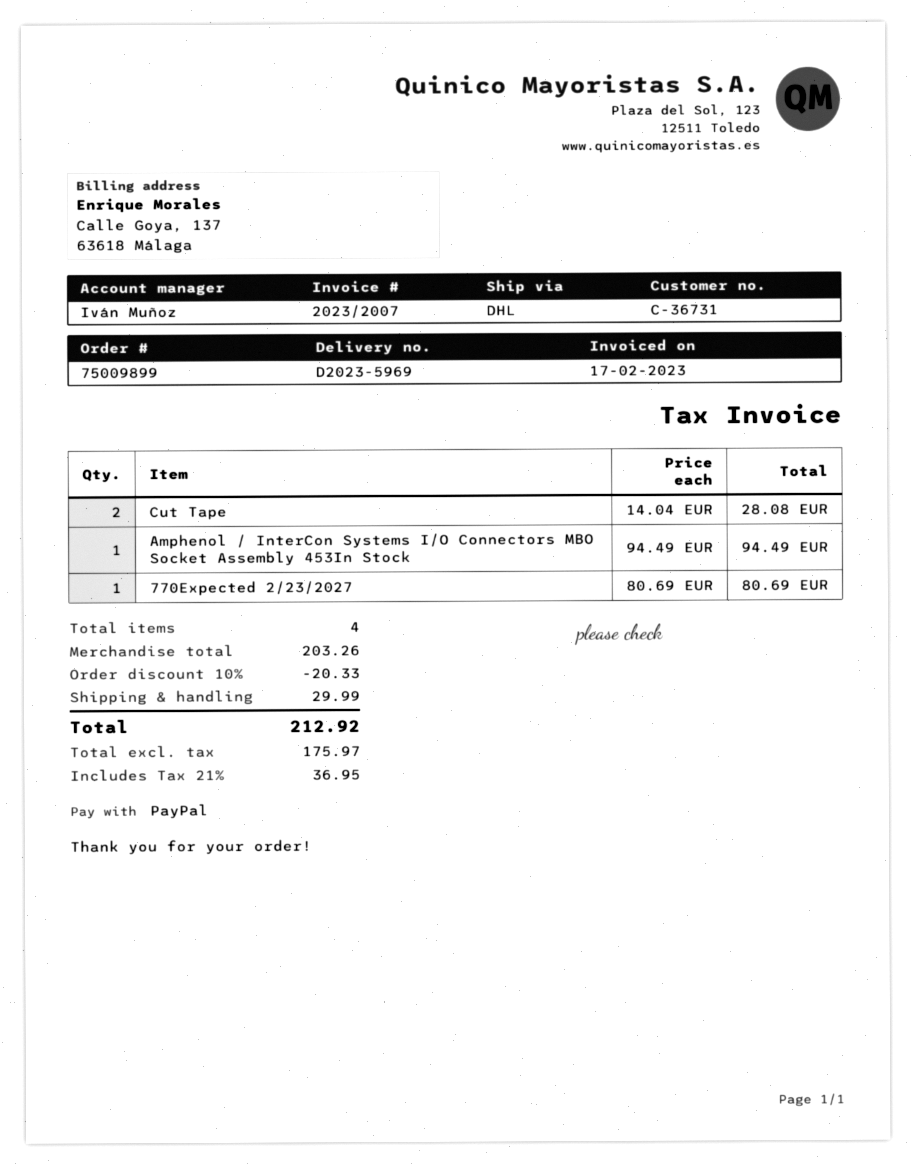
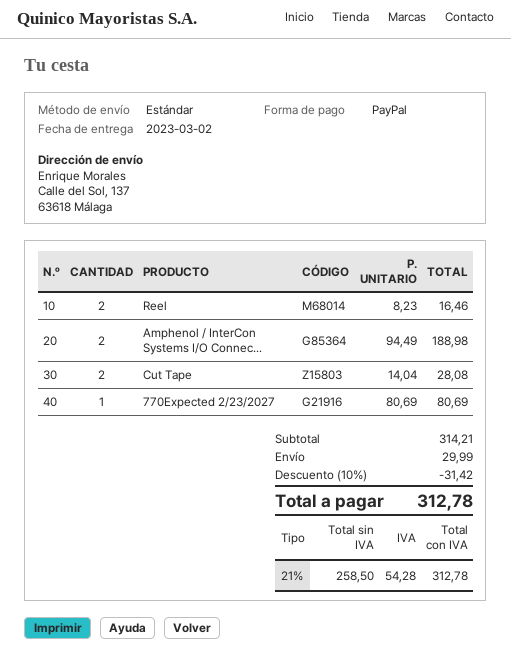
shipping method: DHL -> standard
Amphenol / InterCon Systems I/O Connectors MBO Socket Assembly 453In Stock: 1 x 94.49 = 94.49 -> 2 x 94.49 = 188.98
Reel: none -> 2 x 8.23 = 16.46
subtotal: 203.26 -> 314.21
discount: 10% = 20.33 -> 10% = 31.42
net: 175.97 -> 258.50
tax: 21% = 36.95 -> 21% = 54.28
total: 212.92 -> 312.78

